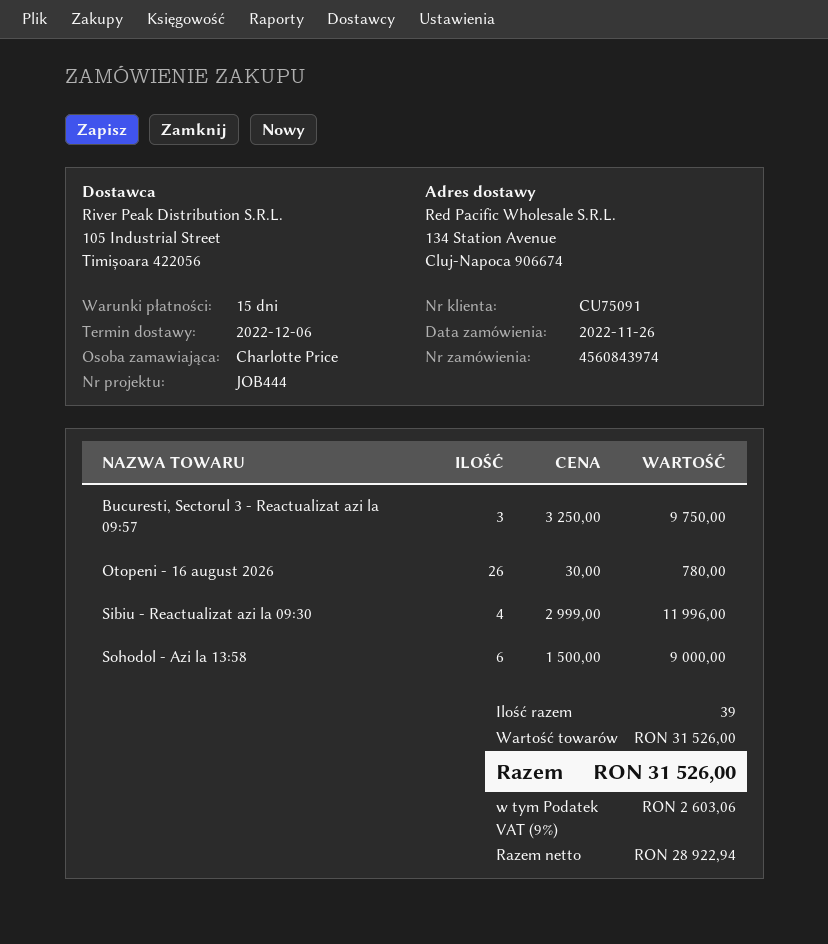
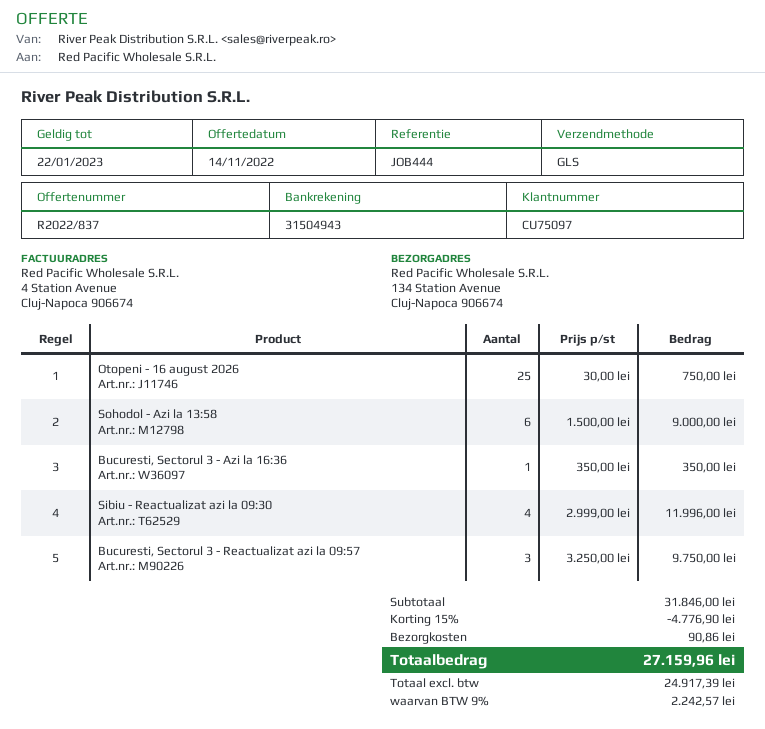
customer number: CU75091 -> CU75097
Otopeni - 16 august 2026: 26 x 30.00 = 780.00 -> 25 x 30.00 = 750.00
Bucuresti, Sectorul 3 - Azi la 16:36: none -> 1 x 350.00 = 350.00
subtotal: 31526.00 -> 31846.00
discount: none -> 15% = 4776.90
shipping: none -> 90.86
net: 28922.94 -> 24917.39
tax: 9% = 2603.06 -> 9% = 2242.57
total: 31526.00 -> 27159.96

